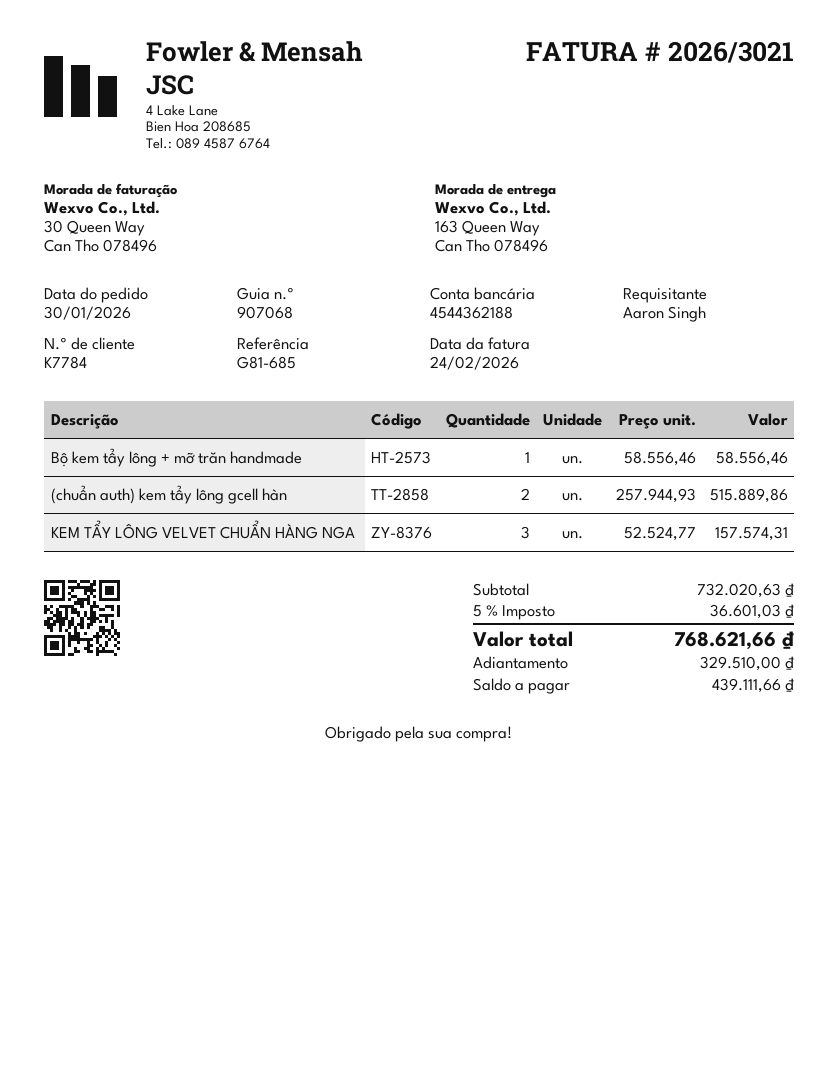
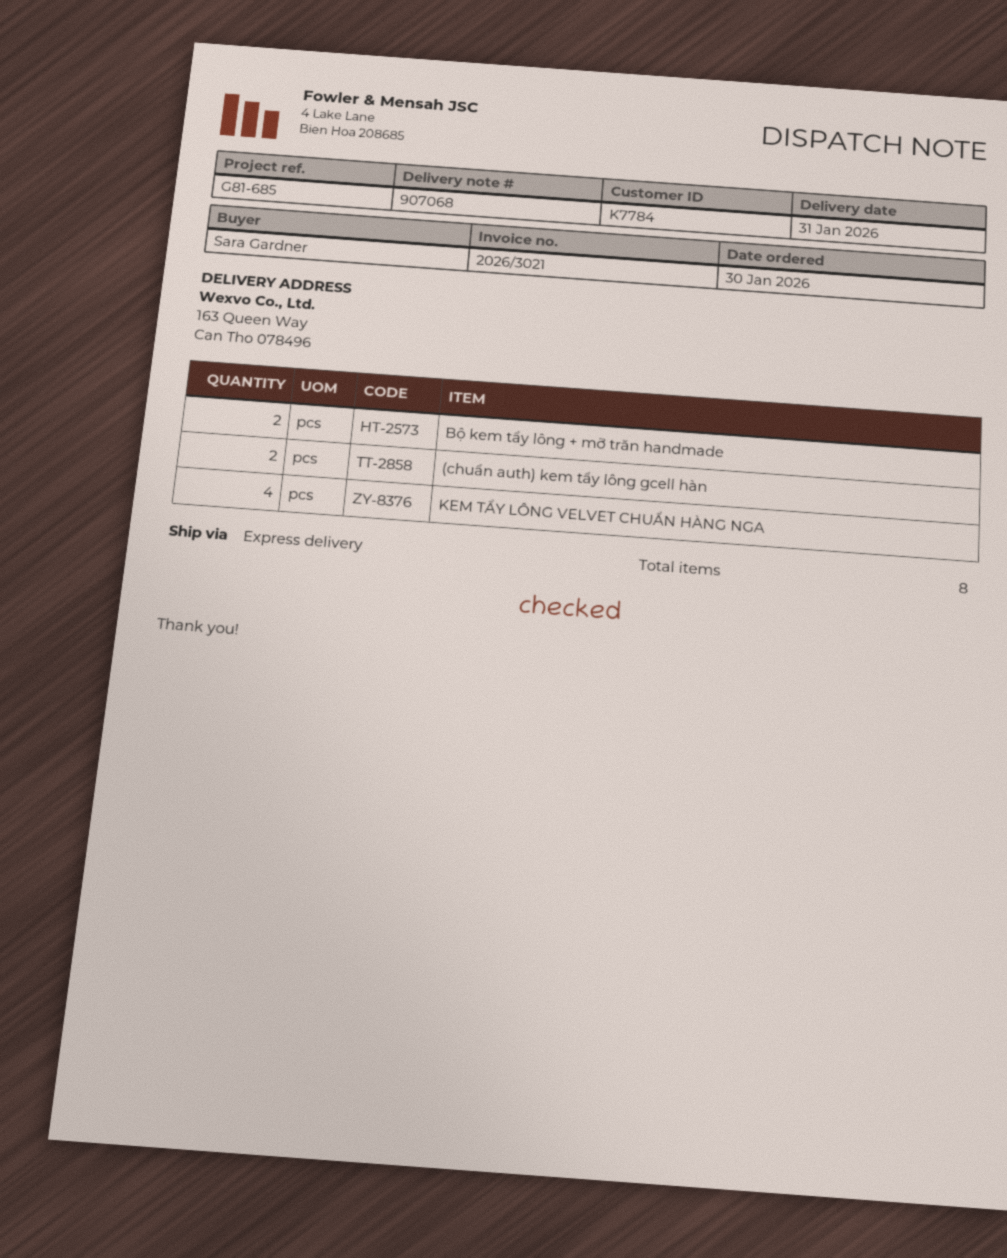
ordered by: Aaron Singh -> Sara Gardner
Bộ kem tẩy lông + mỡ trăn handmade: 1 -> 2
KEM TẨY LÔNG VELVET CHUẨN HÀNG NGA: 3 -> 4

